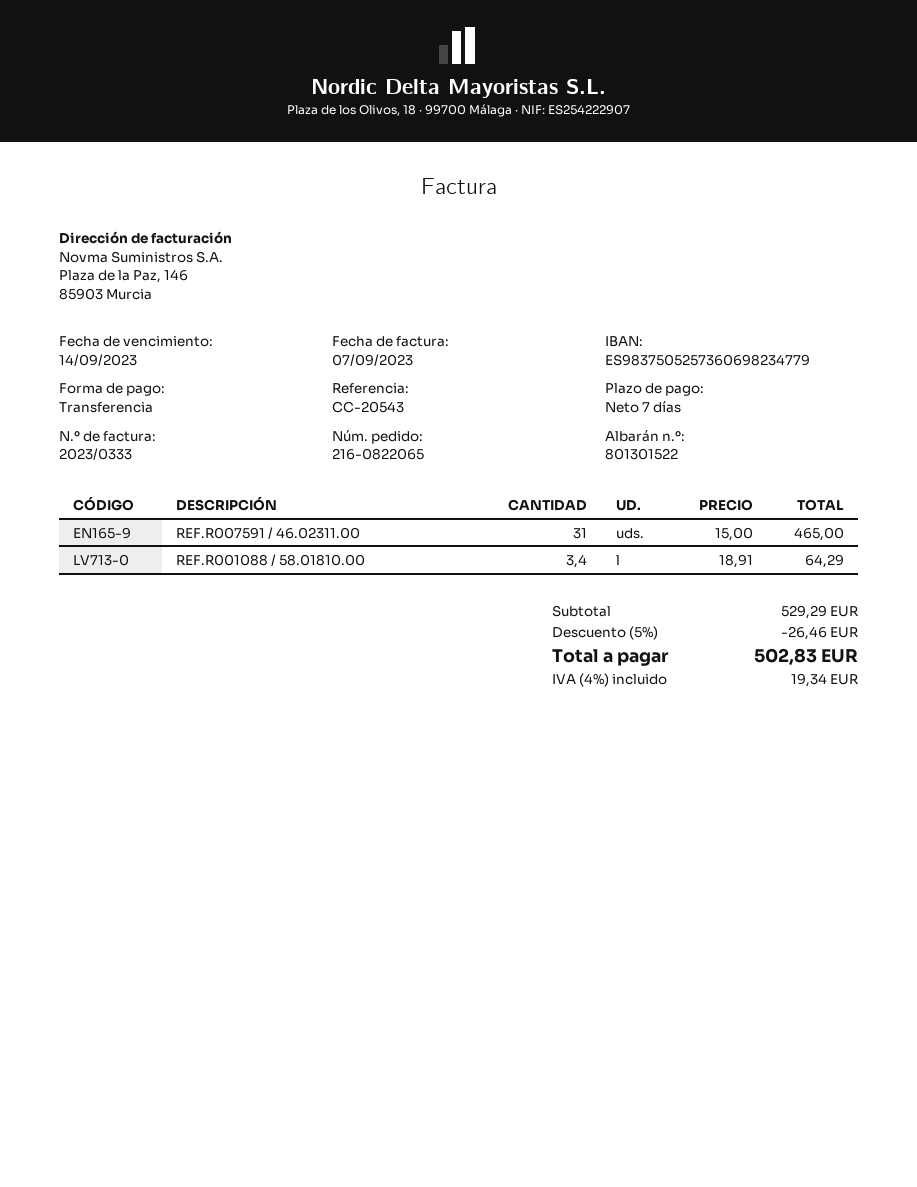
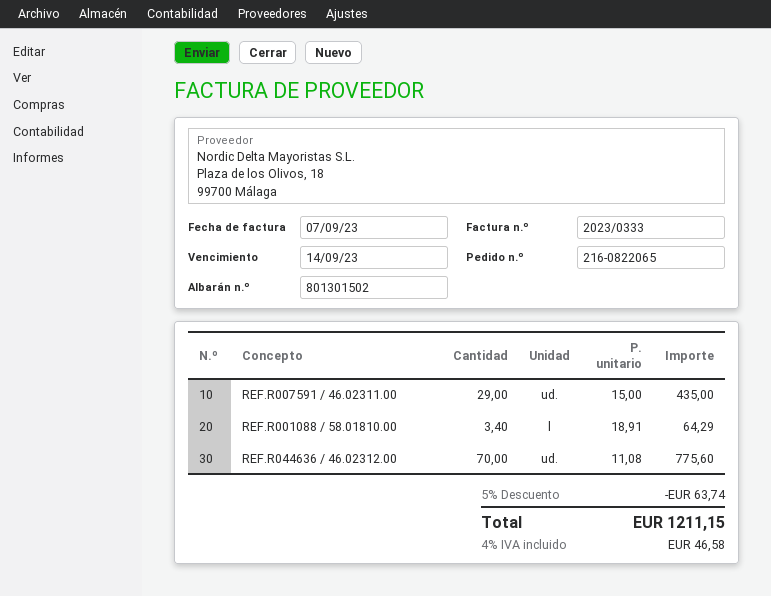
delivery note number: 801301522 -> 801301502
REF.R007591 / 46.02311.00: 31 x 15.00 = 465.00 -> 29 x 15.00 = 435.00
REF.R044636 / 46.02312.00: none -> 70 x 11.08 = 775.60
discount: 5% = 26.46 -> 5% = 63.74
tax: 4% = 19.34 -> 4% = 46.58
total: 502.83 -> 1211.15

